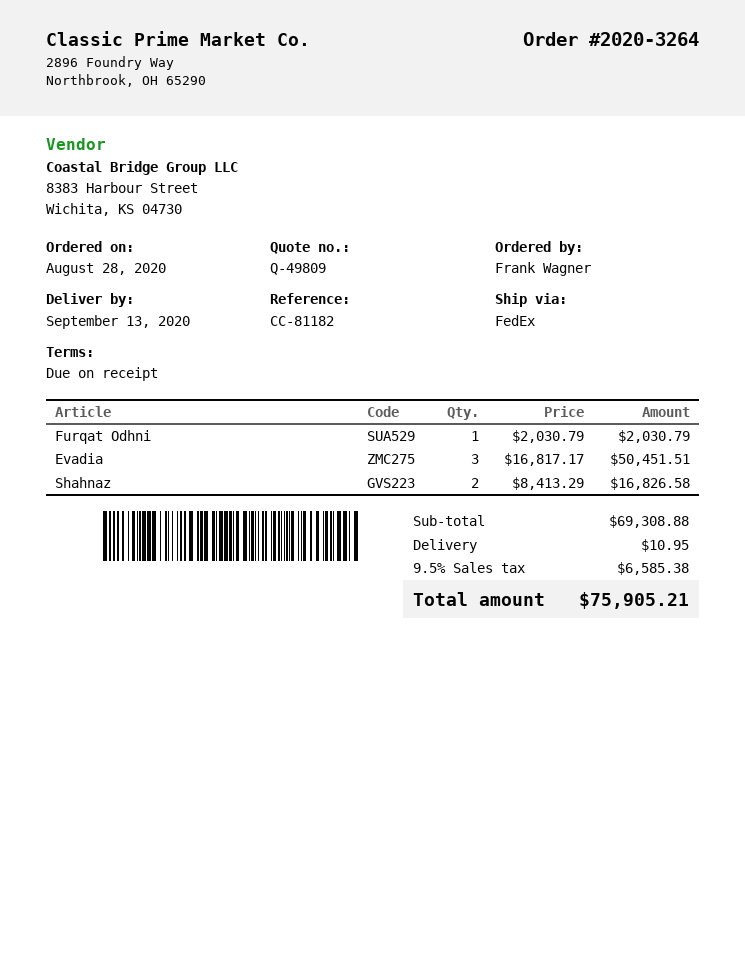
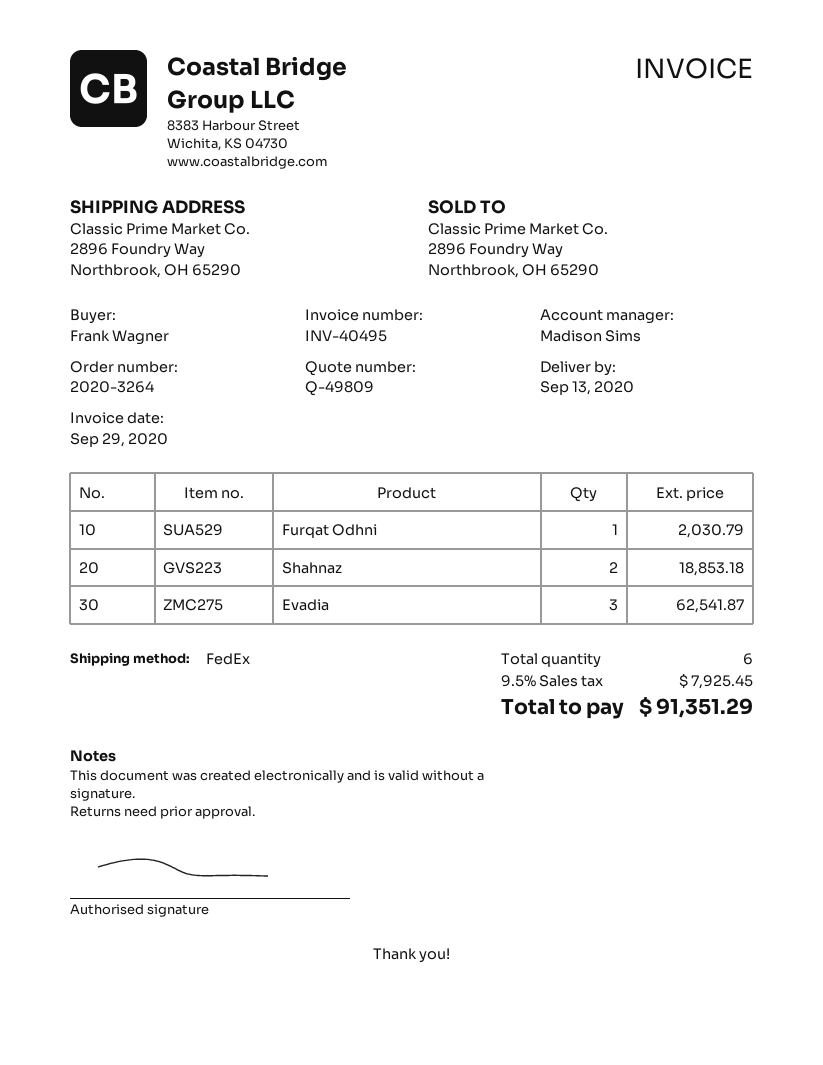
Evadia: 3 for 50451.51 -> 3 for 62541.87
Shahnaz: 2 for 16826.58 -> 2 for 18853.18
shipping: 10.95 -> none
tax: 9.5% = 6585.38 -> 9.5% = 7925.45
total: 75905.21 -> 91351.29

